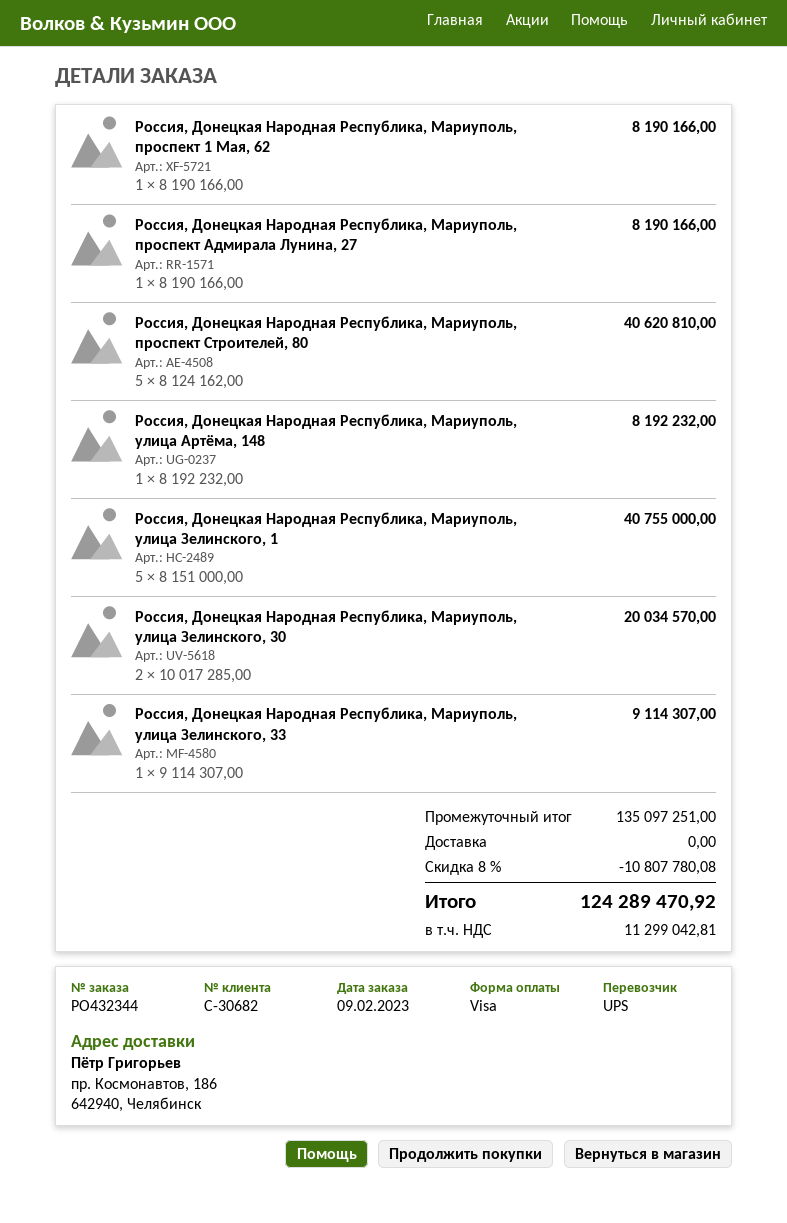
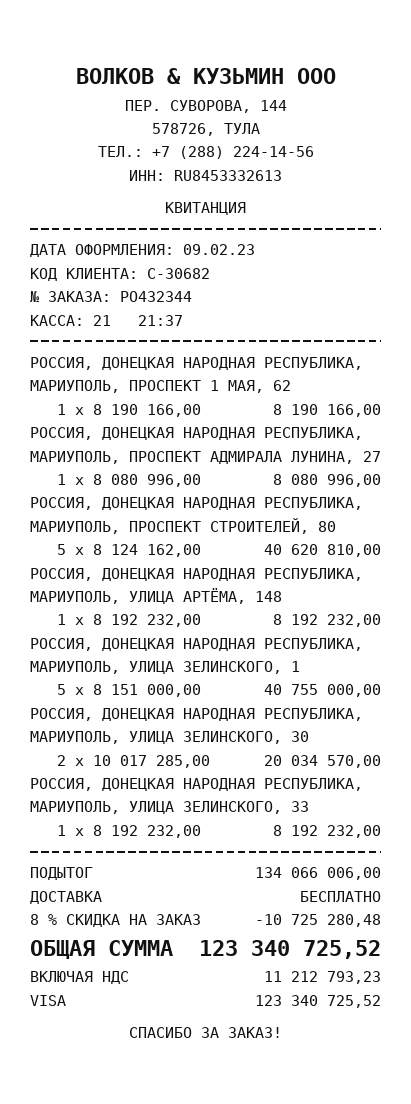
Россия, Донецкая Народная Республика, Мариуполь, проспект Адмирала Лунина, 27: 1 x 8190166.00 = 8190166.00 -> 1 x 8080996.00 = 8080996.00
Россия, Донецкая Народная Республика, Мариуполь, улица Зелинского, 33: 1 x 9114307.00 = 9114307.00 -> 1 x 8192232.00 = 8192232.00
subtotal: 135097251.00 -> 134066006.00
discount: 8% = 10807780.08 -> 8% = 10725280.48
tax: 11299042.81 -> 11212793.23
total: 124289470.92 -> 123340725.52

